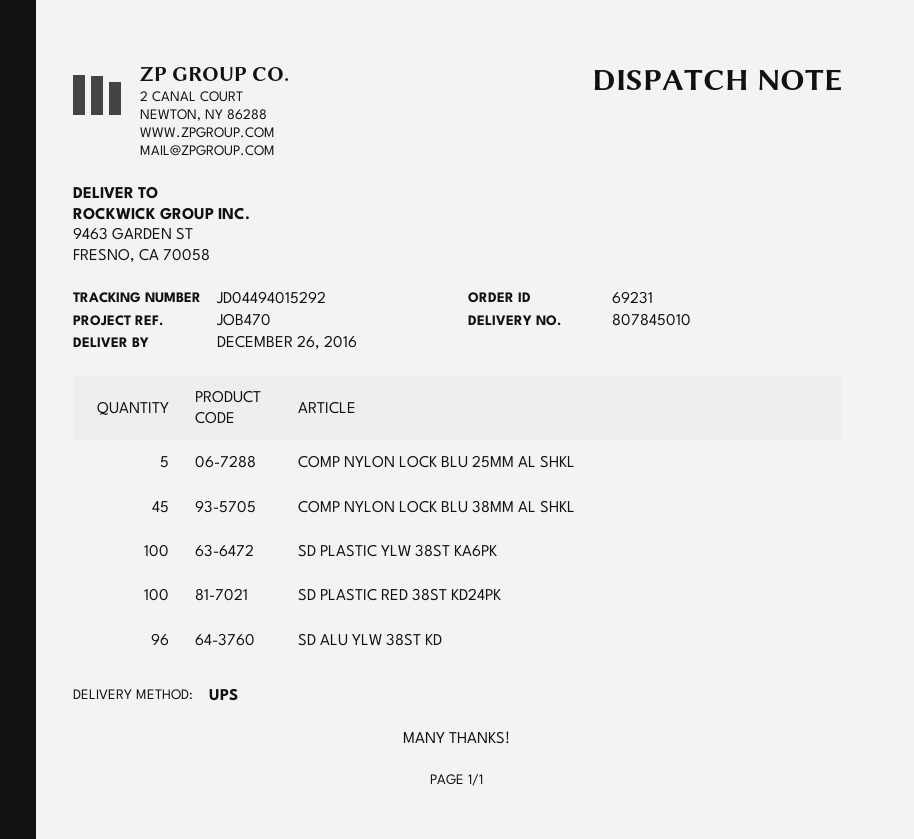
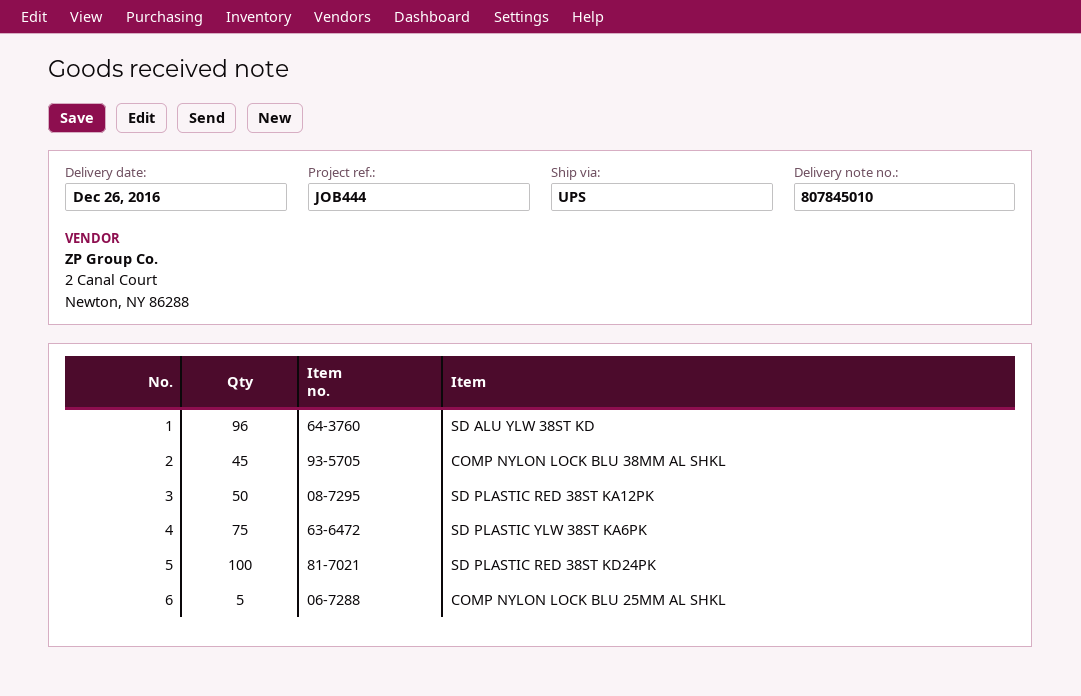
reference: JOB470 -> JOB444
SD PLASTIC YLW 38ST KA6PK: 100 -> 75
SD PLASTIC RED 38ST KA12PK: none -> 50

